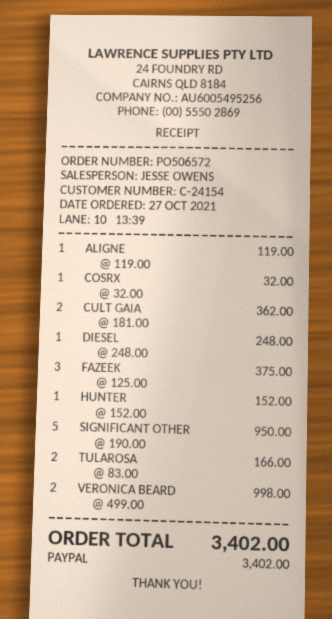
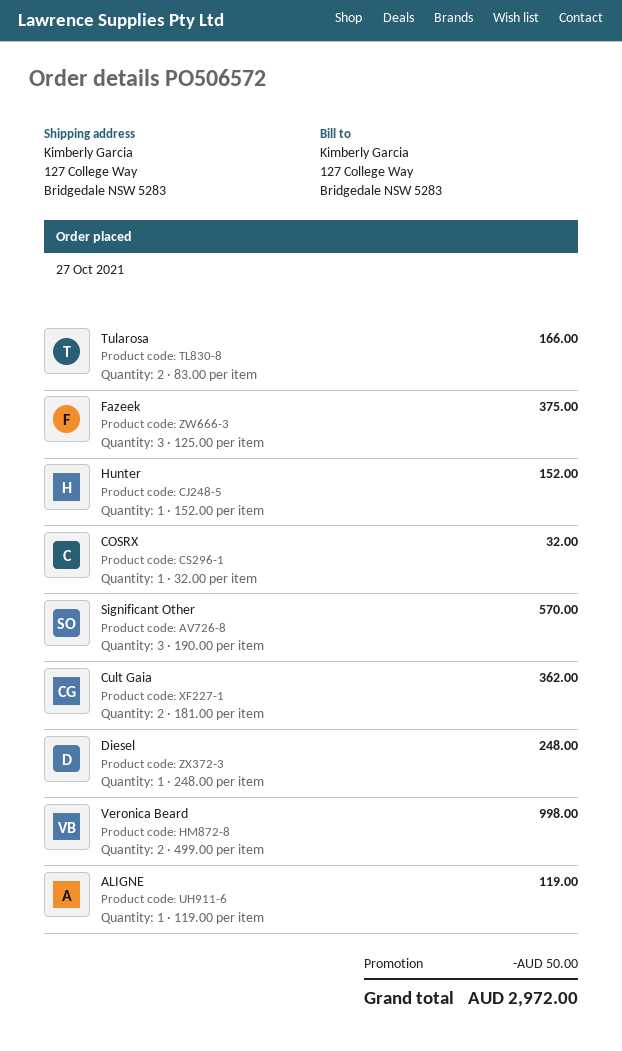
SIGNIFICANT OTHER: 5 x 190.00 = 950.00 -> 3 x 190.00 = 570.00
discount: none -> 50.00
total: 3402.00 -> 2972.00

